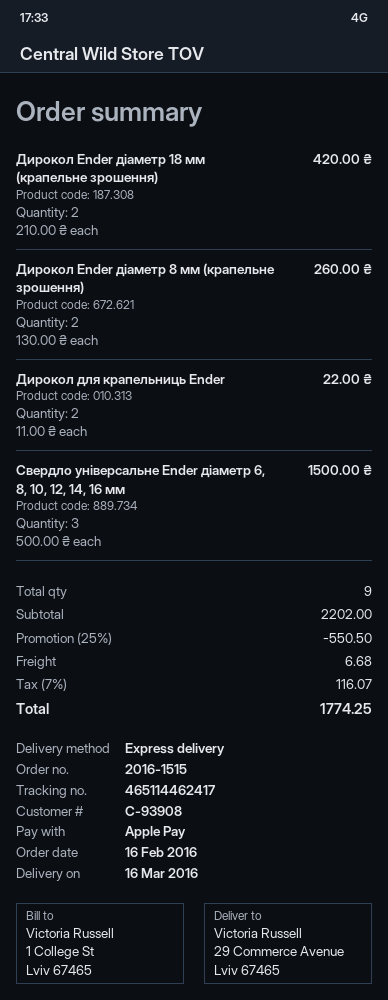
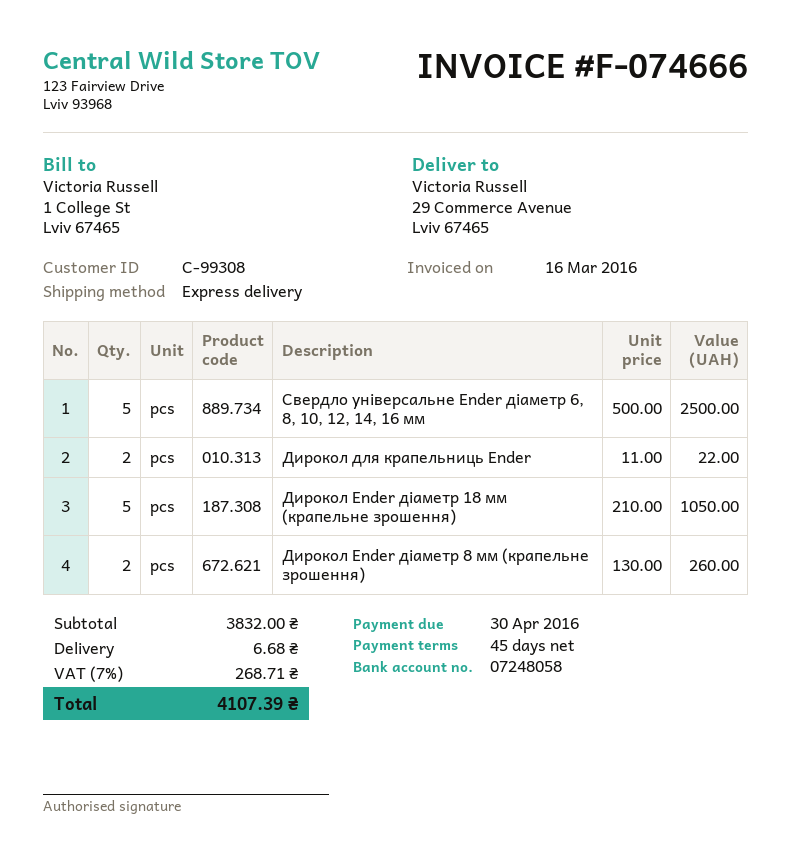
customer number: C-93908 -> C-99308
Дирокол Ender діаметр 18 мм (крапельне зрошення): 2 x 210.00 = 420.00 -> 5 x 210.00 = 1050.00
Свердло універсальне Ender діаметр 6, 8, 10, 12, 14, 16 мм: 3 x 500.00 = 1500.00 -> 5 x 500.00 = 2500.00
subtotal: 2202.00 -> 3832.00
discount: 25% = 550.50 -> none
tax: 7% = 116.07 -> 7% = 268.71
total: 1774.25 -> 4107.39

